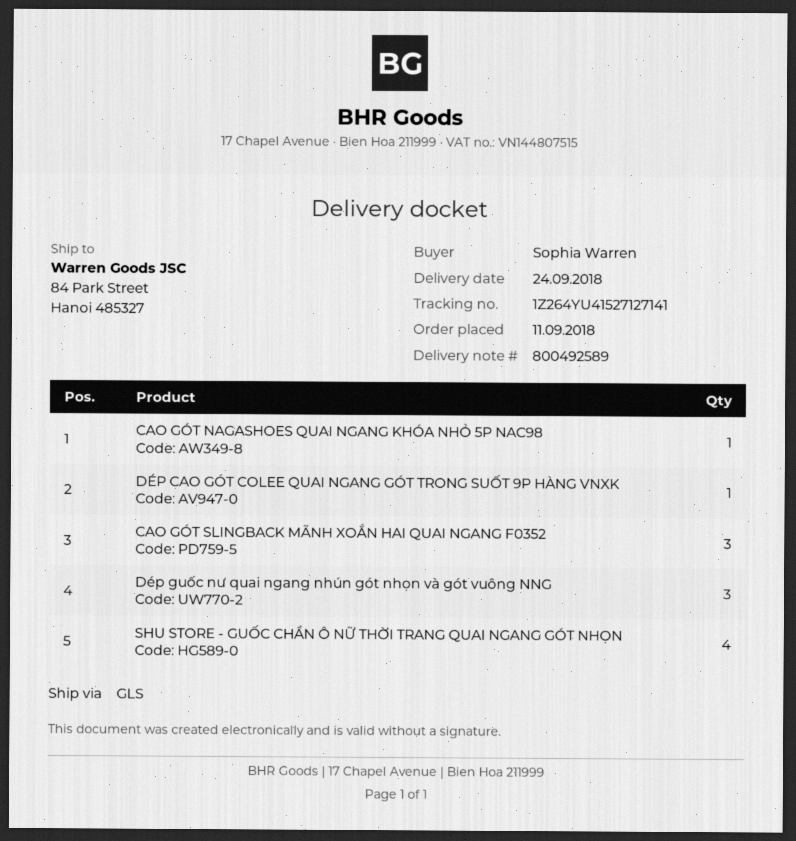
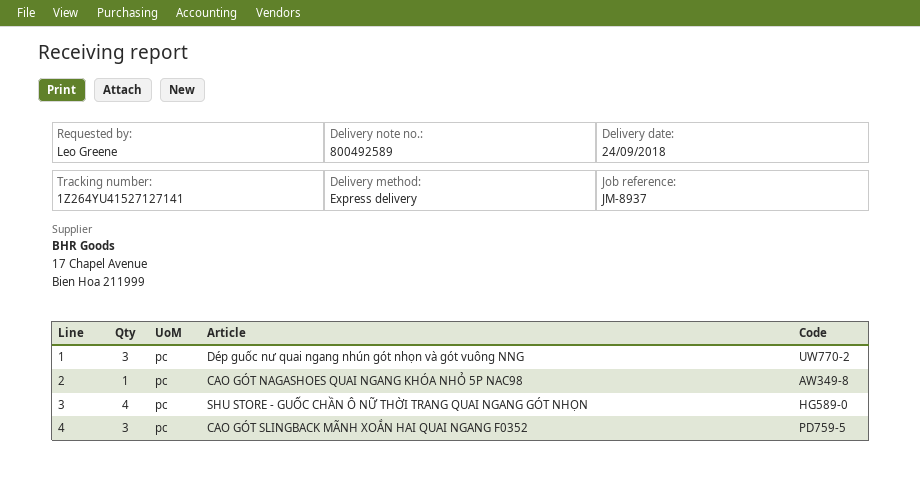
ordered by: Sophia Warren -> Leo Greene
shipping method: GLS -> express
DÉP CAO GÓT COLEE QUAI NGANG GÓT TRONG SUỐT 9P HÀNG VNXK: 1 -> none

